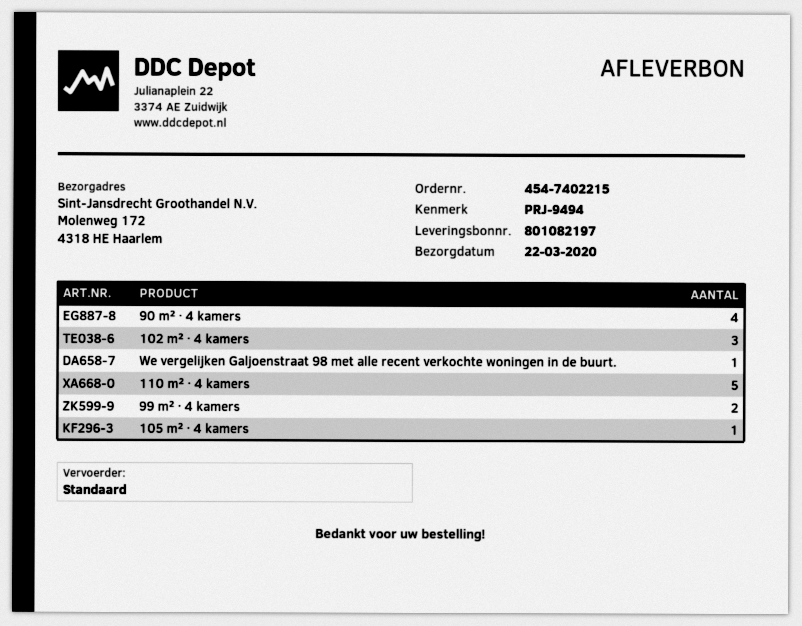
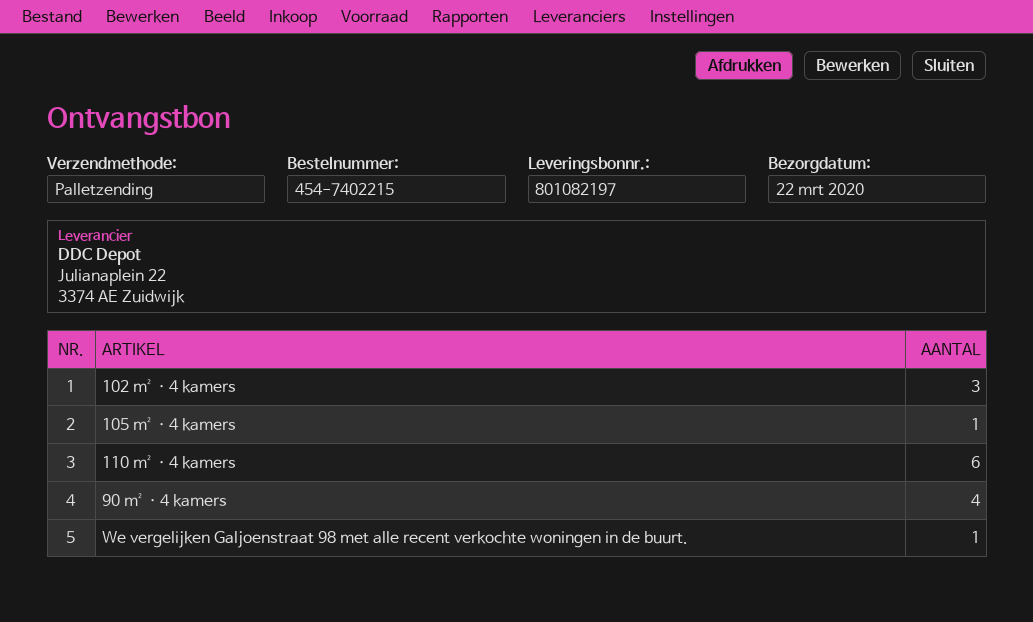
shipping method: standard -> pallet freight
110 m² · 4 kamers: 5 -> 6
99 m² · 4 kamers: 2 -> none

